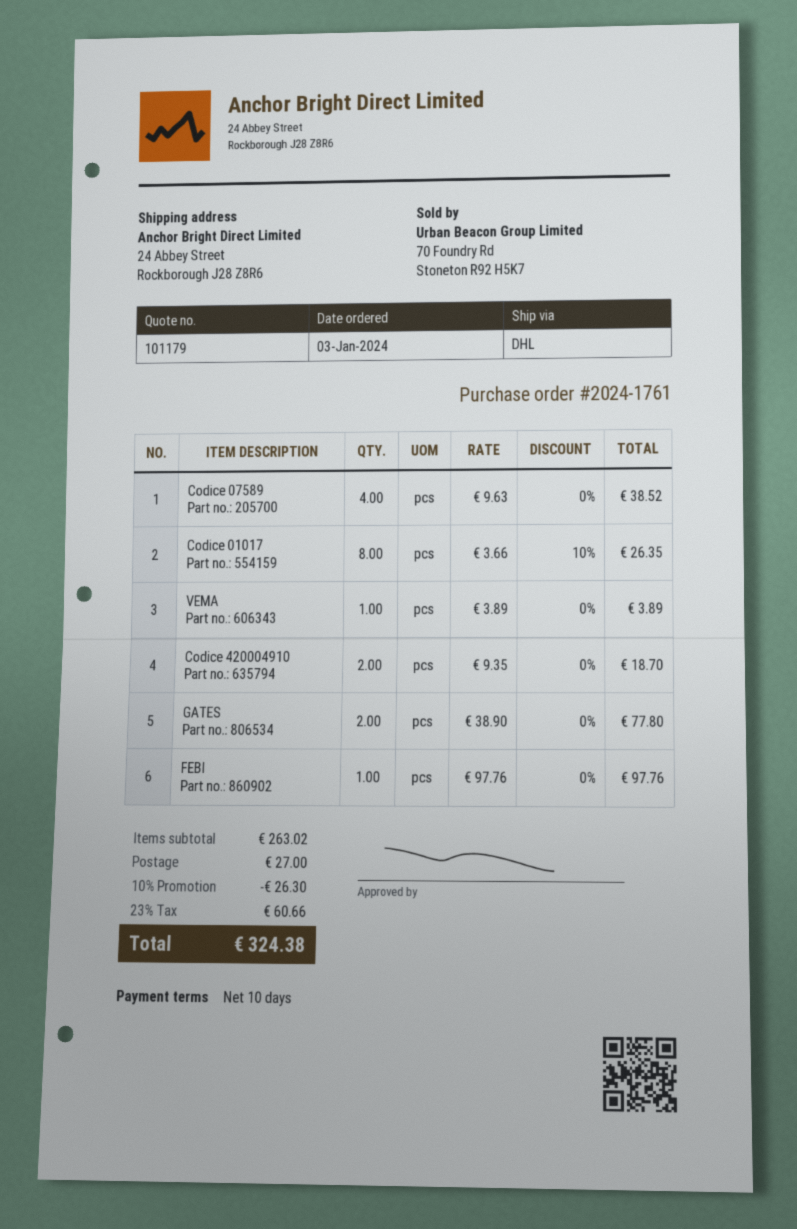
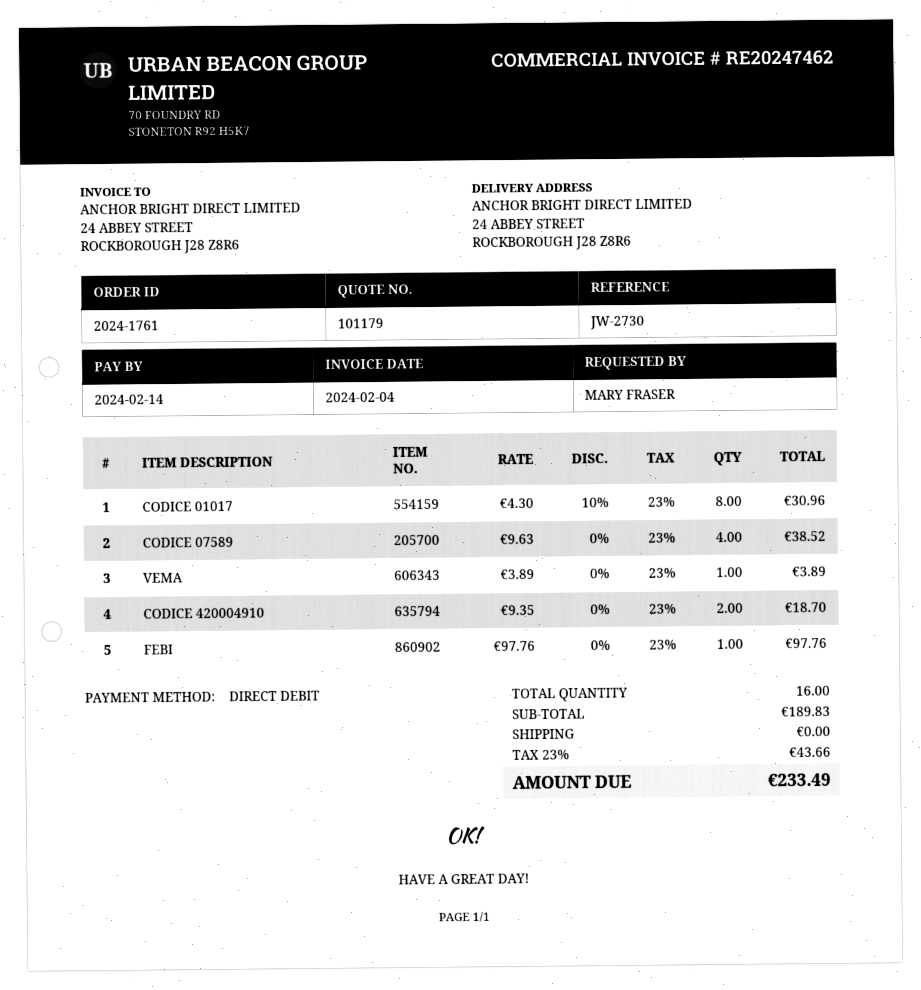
Codice 01017: 8 x 3.66 - 10% = 26.35 -> 8 x 4.30 - 10% = 30.96
GATES: 2 x 38.90 = 77.80 -> none
subtotal: 263.02 -> 189.83
discount: 10% = 26.30 -> none
shipping: 27.00 -> 0.00
tax: 23% = 60.66 -> 23% = 43.66
total: 324.38 -> 233.49

